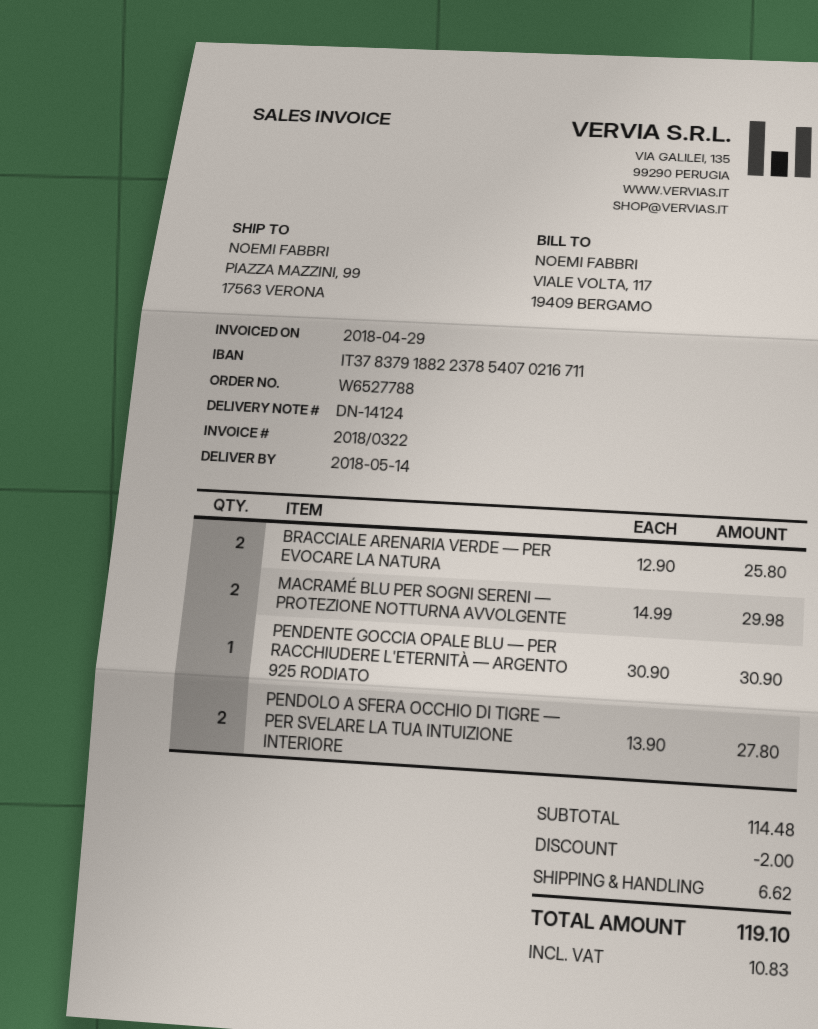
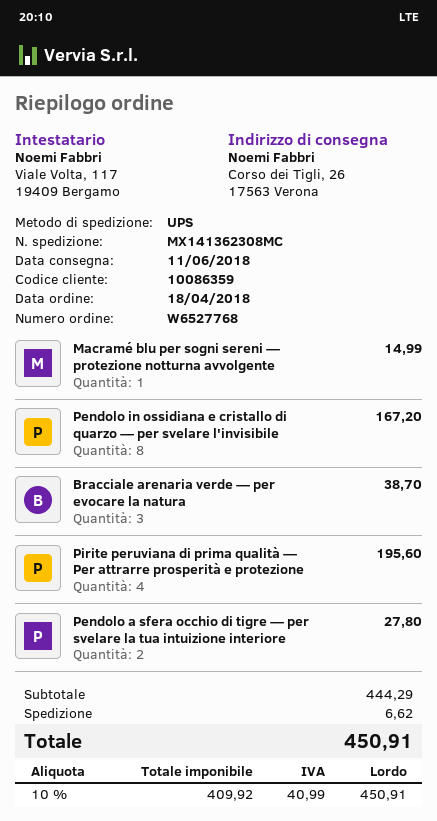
order number: W6527788 -> W6527768
delivery date: 2018-05-14 -> 2018-06-11
ship to: PIAZZA MAZZINI, 99, 17563 VERONA -> Corso dei Tigli, 26, 17563 Verona
BRACCIALE ARENARIA VERDE — PER EVOCARE LA NATURA: 2 for 25.80 -> 3 for 38.70
MACRAMÉ BLU PER SOGNI SERENI — PROTEZIONE NOTTURNA AVVOLGENTE: 2 for 29.98 -> 1 for 14.99
PENDENTE GOCCIA OPALE BLU — PER RACCHIUDERE L'ETERNITÀ — ARGENTO 925 RODIATO: 1 for 30.90 -> none
Pendolo in ossidiana e cristallo di quarzo — per svelare l'invisibile: none -> 8 for 167.20
Pirite peruviana di prima qualità — Per attrarre prosperità e protezione: none -> 4 for 195.60
subtotal: 114.48 -> 444.29
discount: 2.00 -> none
tax: 10.83 -> 40.99
total: 119.10 -> 450.91

